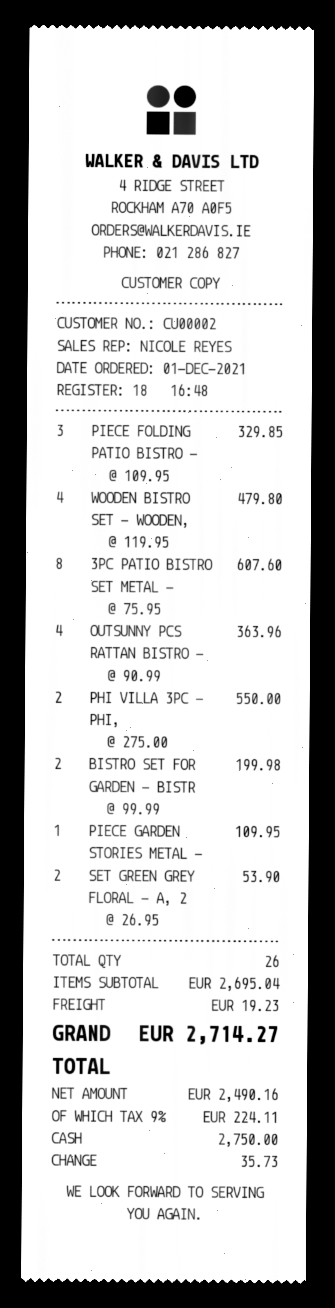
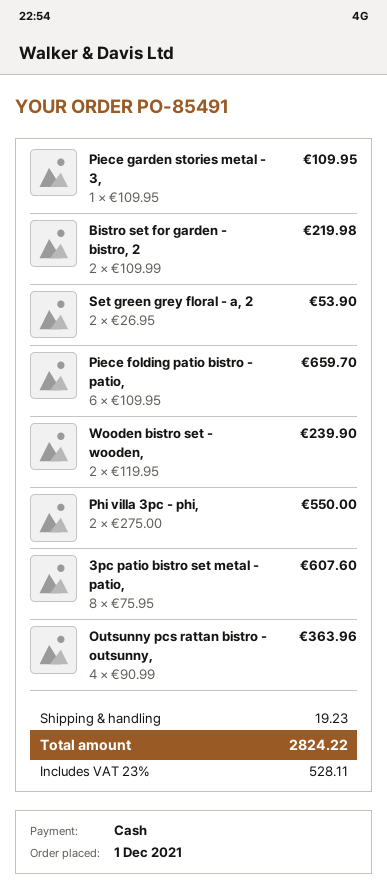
PIECE FOLDING PATIO BISTRO -: 3 x 109.95 = 329.85 -> 6 x 109.95 = 659.70
WOODEN BISTRO SET - WOODEN,: 4 x 119.95 = 479.80 -> 2 x 119.95 = 239.90
BISTRO SET FOR GARDEN - BISTR: 2 x 99.99 = 199.98 -> 2 x 109.99 = 219.98
tax: 9% = 224.11 -> 23% = 528.11
total: 2714.27 -> 2824.22

